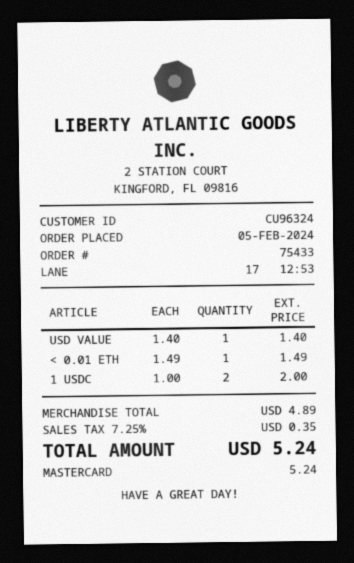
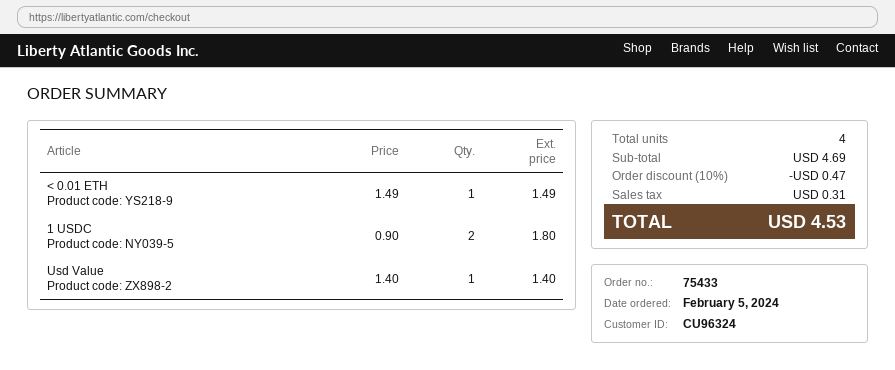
1 USDC: 2 x 1.00 = 2.00 -> 2 x 0.90 = 1.80
subtotal: 4.89 -> 4.69
discount: none -> 10% = 0.47
tax: 0.35 -> 0.31
total: 5.24 -> 4.53

